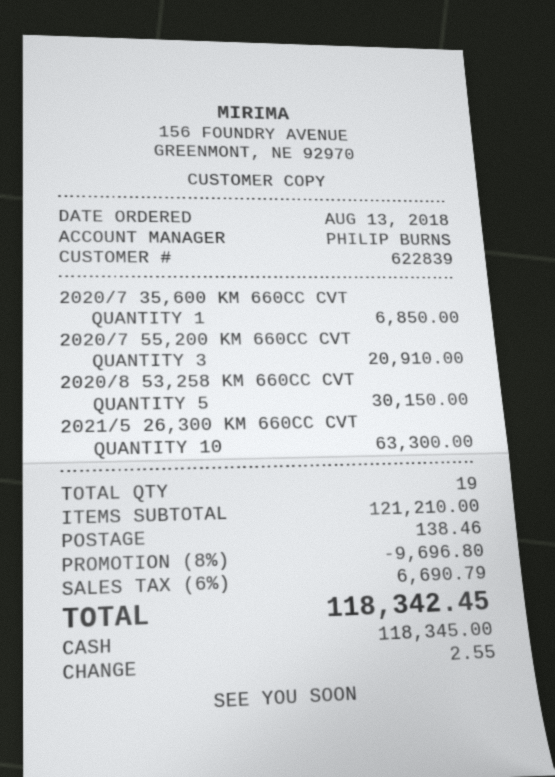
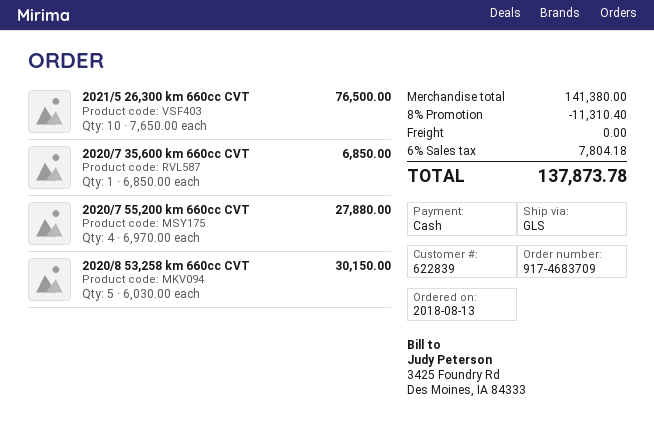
2020/7 55,200 KM 660CC CVT: 3 for 20910.00 -> 4 for 27880.00
2021/5 26,300 KM 660CC CVT: 10 for 63300.00 -> 10 for 76500.00
subtotal: 121210.00 -> 141380.00
discount: 8% = 9696.80 -> 8% = 11310.40
shipping: 138.46 -> 0.00
tax: 6% = 6690.79 -> 6% = 7804.18
total: 118342.45 -> 137873.78

